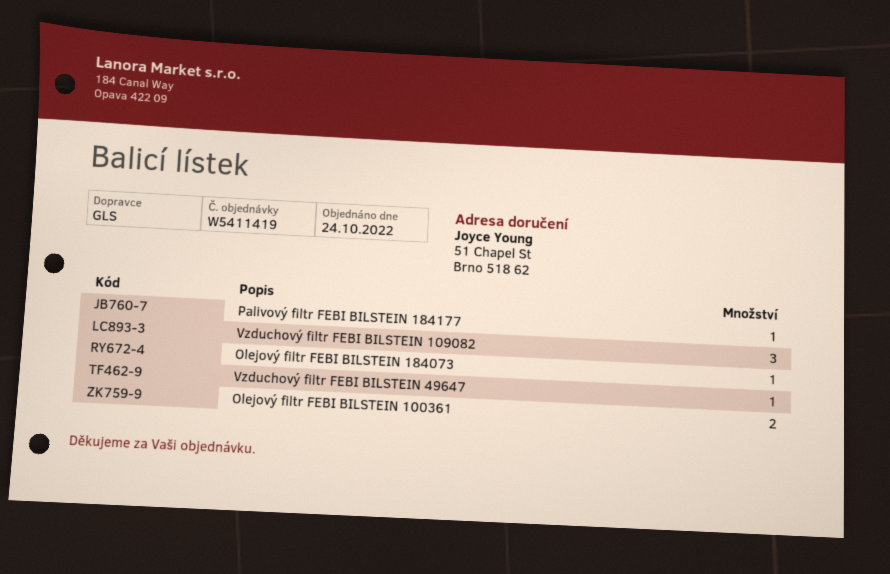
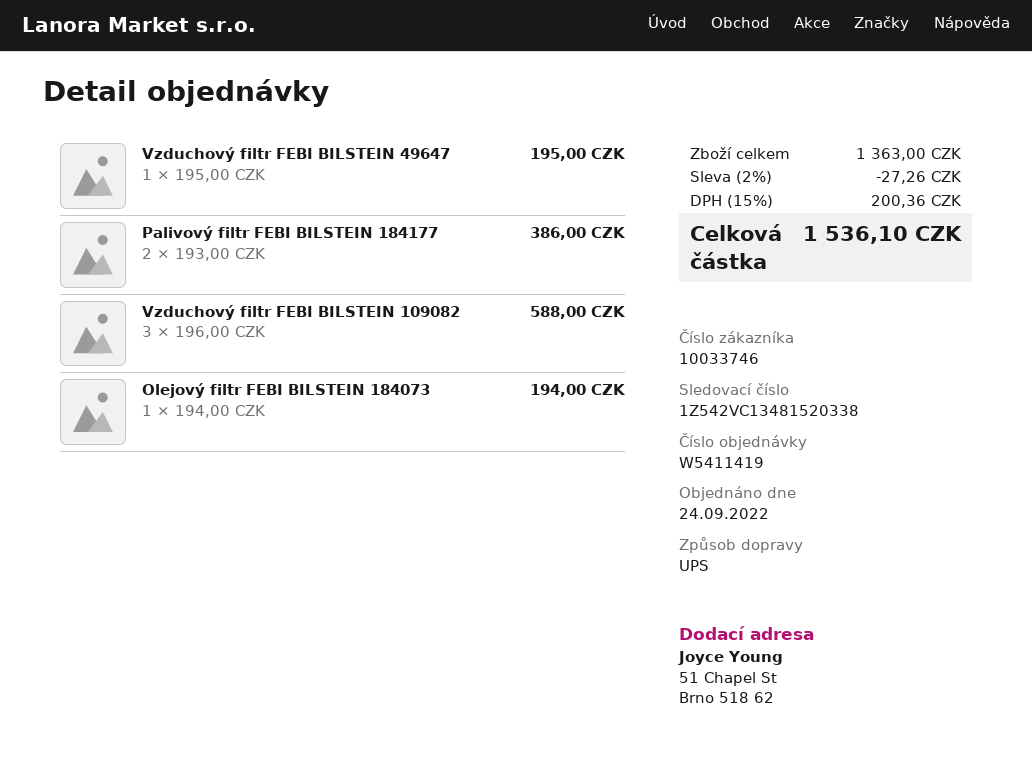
order date: 2022-10-24 -> 2022-09-24
shipping method: GLS -> UPS
Palivový filtr FEBI BILSTEIN 184177: 1 -> 2
Olejový filtr FEBI BILSTEIN 100361: 2 -> none

